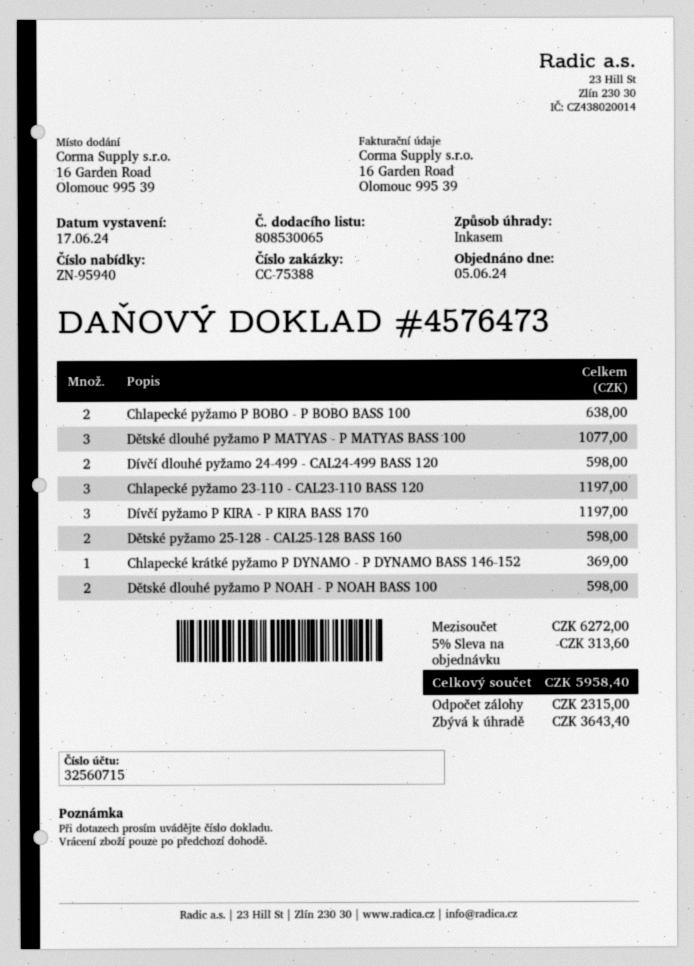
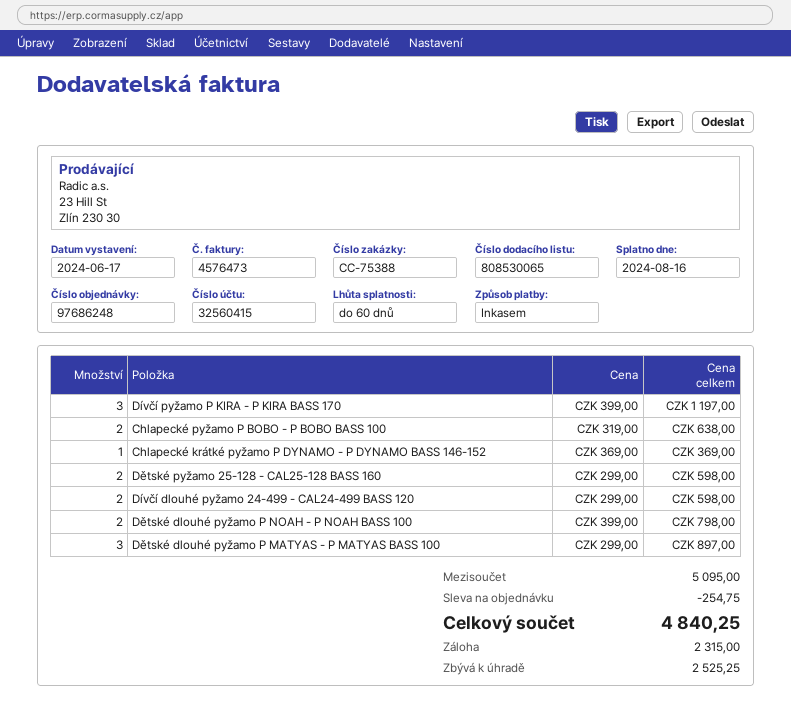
bank account: 32560715 -> 32560415
Dětské dlouhé pyžamo P MATYAS - P MATYAS BASS 100: 3 for 1077.00 -> 3 for 897.00
Chlapecké pyžamo 23-110 - CAL23-110 BASS 120: 3 for 1197.00 -> none
Dětské dlouhé pyžamo P NOAH - P NOAH BASS 100: 2 for 598.00 -> 2 for 798.00
subtotal: 6272.00 -> 5095.00
discount: 313.60 -> 254.75
total: 5958.40 -> 4840.25
balance: 3643.40 -> 2525.25

